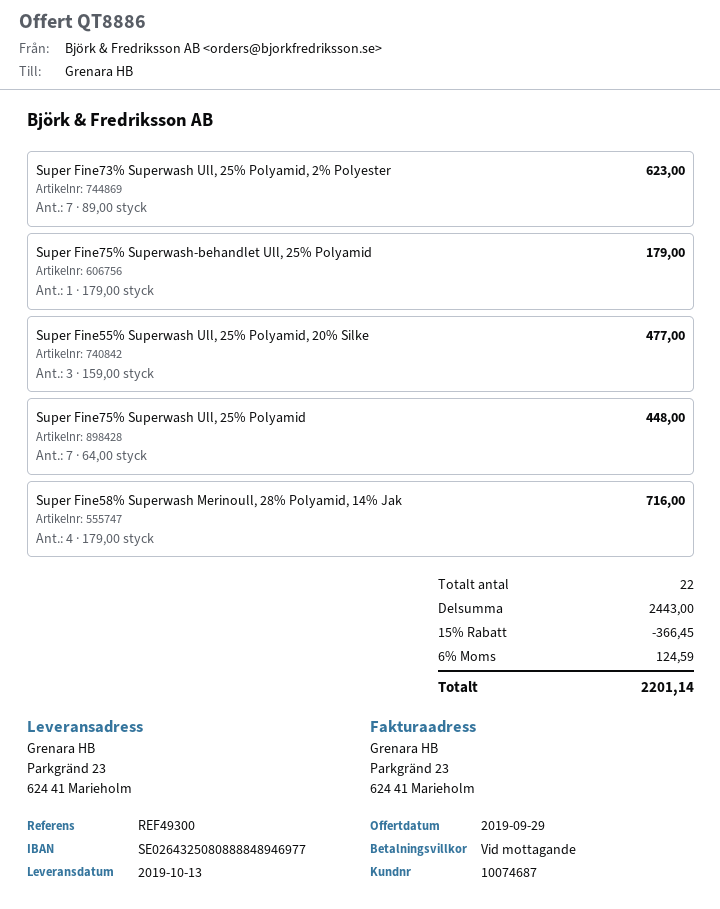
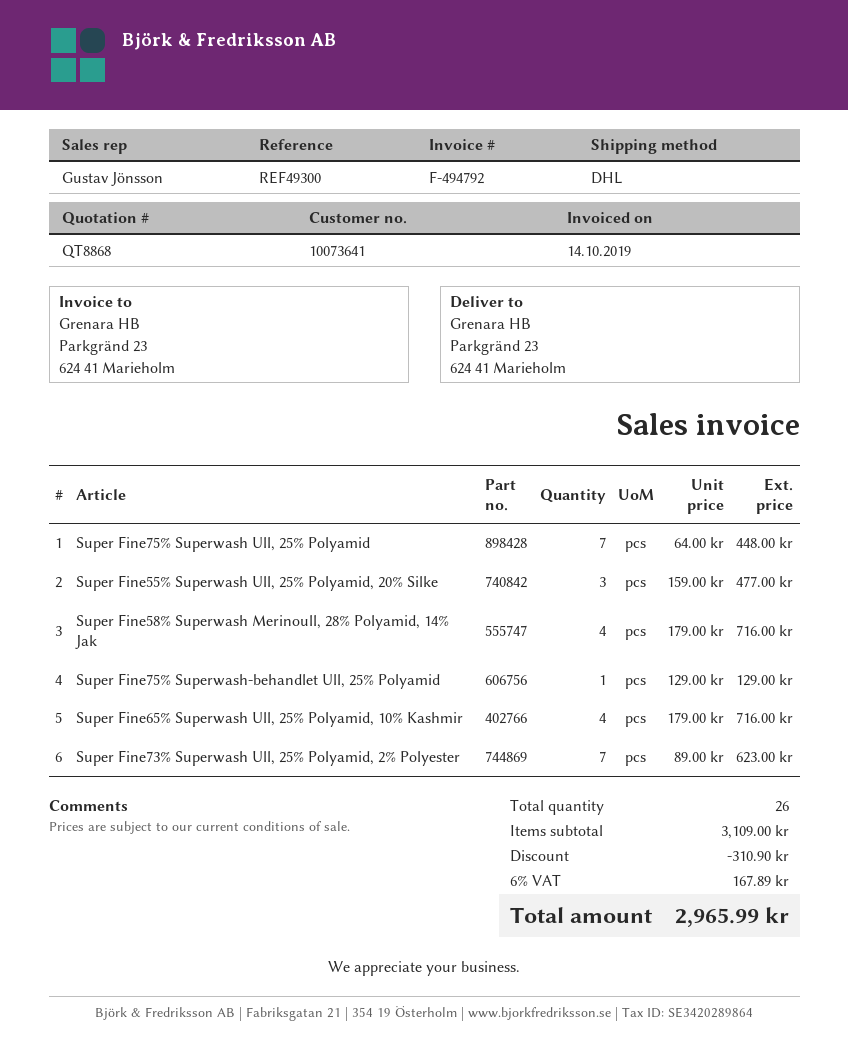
quote number: QT8886 -> QT8868
customer number: 10074687 -> 10073641
Super Fine75% Superwash-behandlet Ull, 25% Polyamid: 1 x 179.00 = 179.00 -> 1 x 129.00 = 129.00
Super Fine65% Superwash Ull, 25% Polyamid, 10% Kashmir: none -> 4 x 179.00 = 716.00
total quantity: 22 -> 26
subtotal: 2443.00 -> 3109.00
discount: 366.45 -> 310.90
tax: 6% = 124.59 -> 6% = 167.89
total: 2201.14 -> 2965.99

